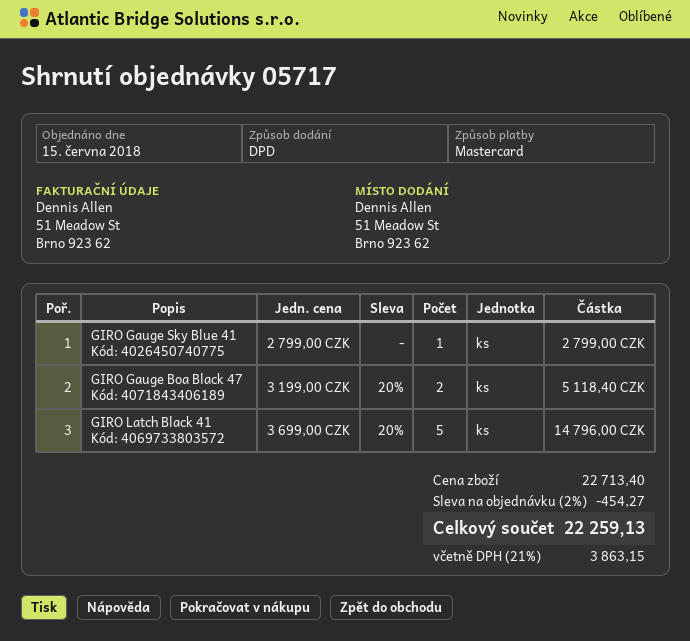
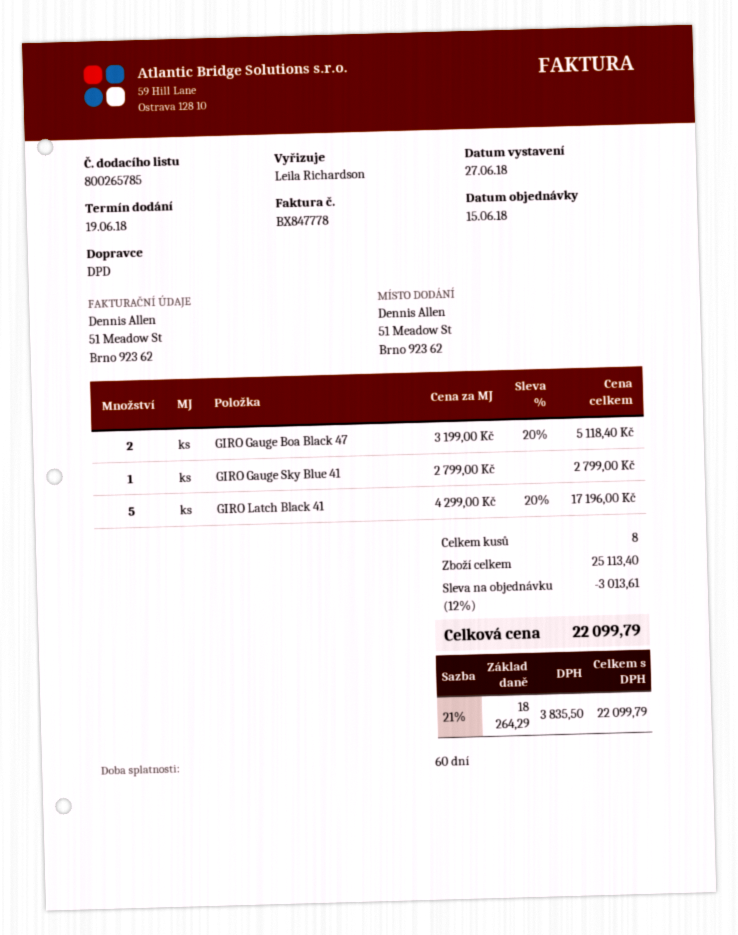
GIRO Latch Black 41: 5 x 3699.00 - 20% = 14796.00 -> 5 x 4299.00 - 20% = 17196.00
subtotal: 22713.40 -> 25113.40
discount: 2% = 454.27 -> 12% = 3013.61
tax: 21% = 3863.15 -> 21% = 3835.50
total: 22259.13 -> 22099.79

